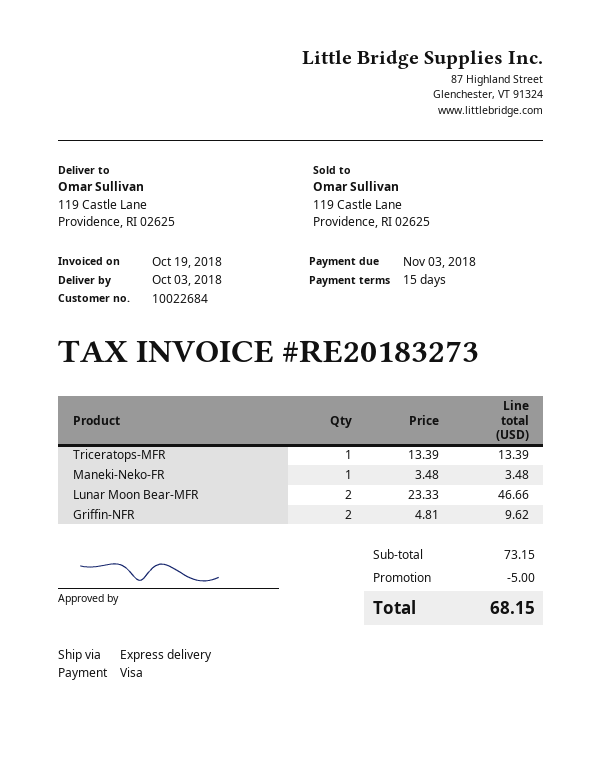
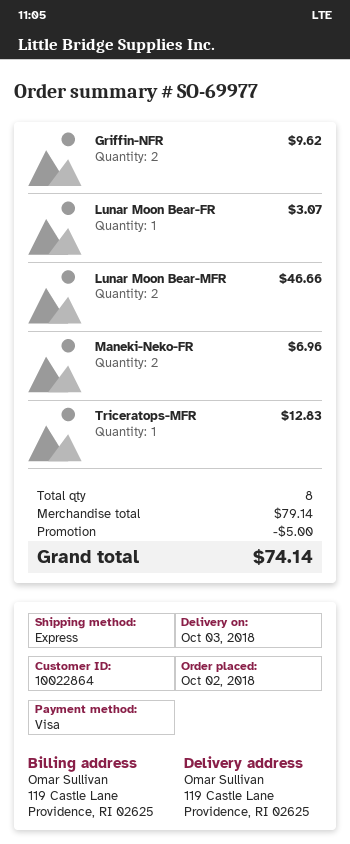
customer number: 10022684 -> 10022864
Triceratops-MFR: 1 for 13.39 -> 1 for 12.83
Maneki-Neko-FR: 1 for 3.48 -> 2 for 6.96
Lunar Moon Bear-FR: none -> 1 for 3.07
subtotal: 73.15 -> 79.14
total: 68.15 -> 74.14

